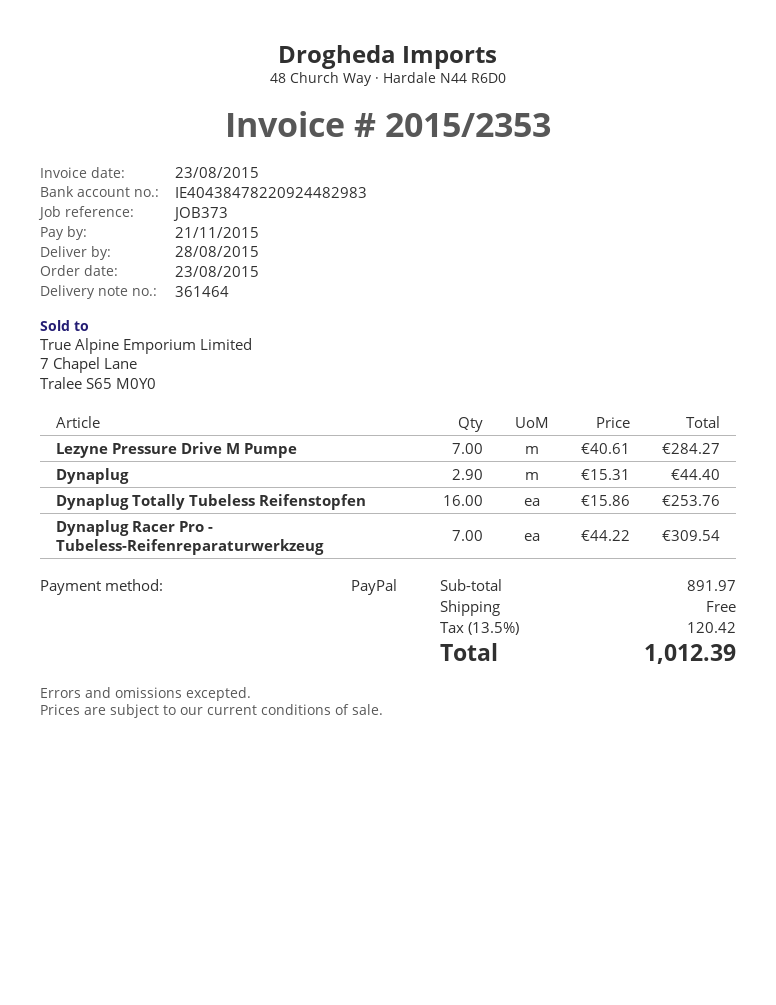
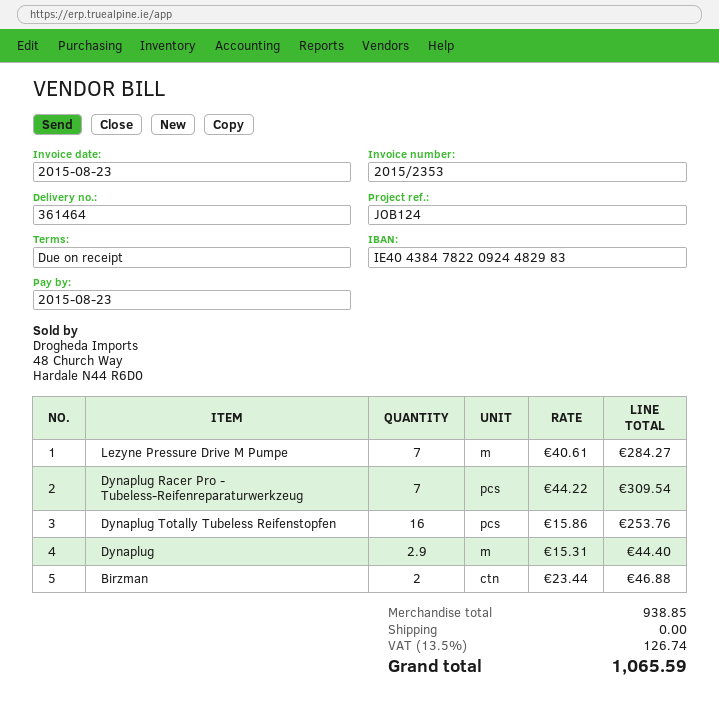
due date: 2015-11-21 -> 2015-08-23
reference: JOB373 -> JOB124
Birzman: none -> 2 x 23.44 = 46.88
subtotal: 891.97 -> 938.85
tax: 13.5% = 120.42 -> 13.5% = 126.74
total: 1012.39 -> 1065.59

